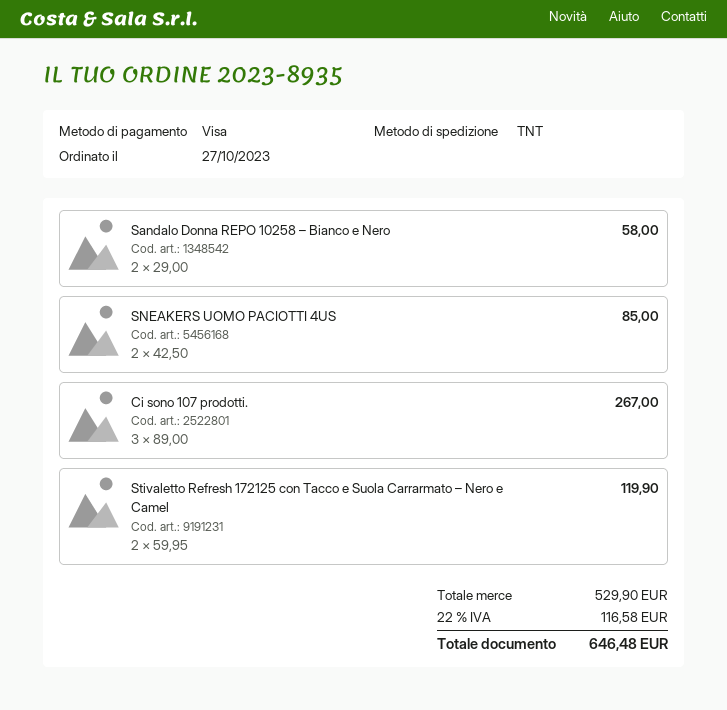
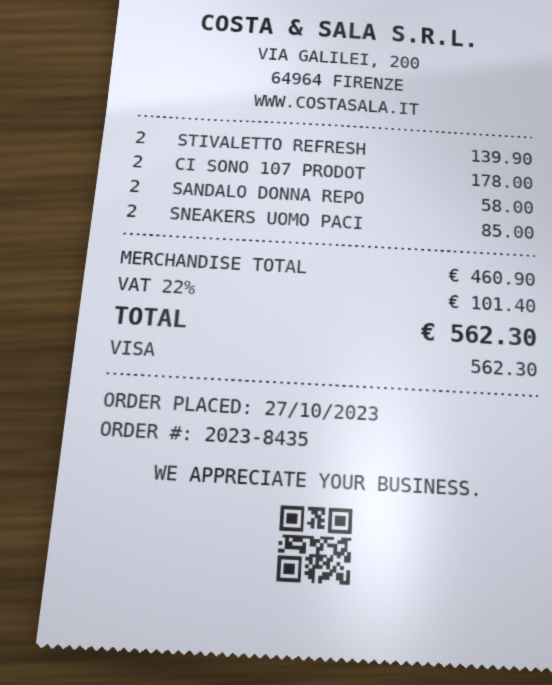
order number: 2023-8935 -> 2023-8435
Ci sono 107 prodotti.: 3 for 267.00 -> 2 for 178.00
Stivaletto Refresh 172125 con Tacco e Suola Carrarmato – Nero e Camel: 2 for 119.90 -> 2 for 139.90
subtotal: 529.90 -> 460.90
tax: 22% = 116.58 -> 22% = 101.40
total: 646.48 -> 562.30

